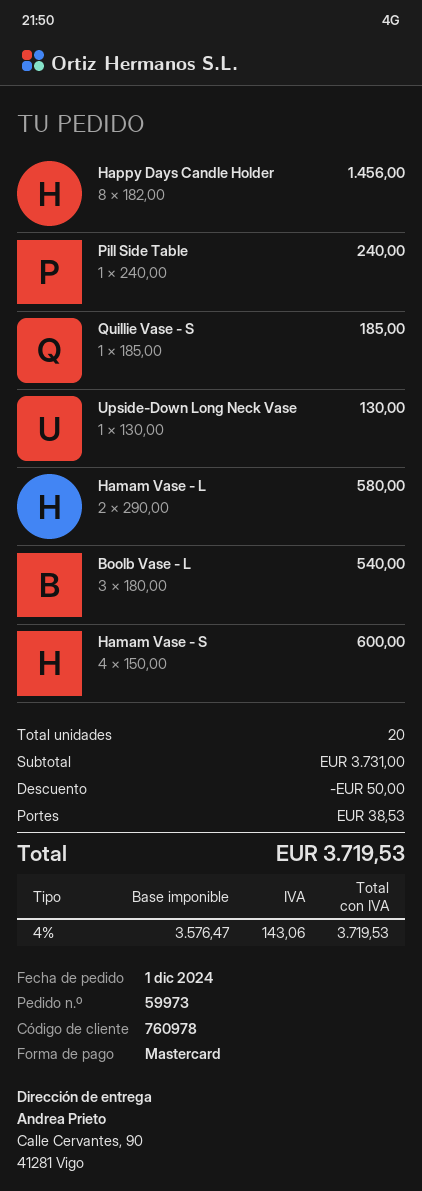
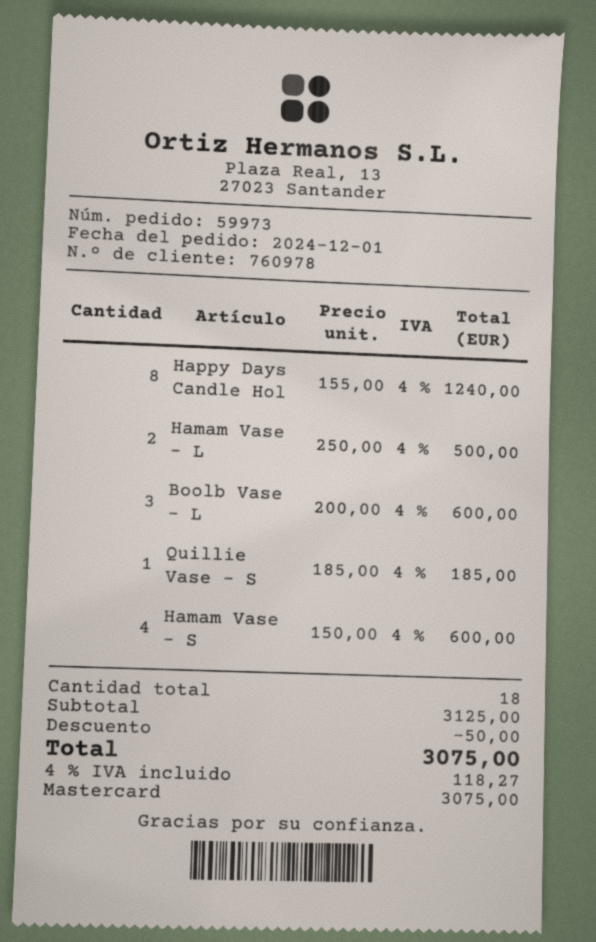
Happy Days Candle Holder: 8 x 182.00 = 1456.00 -> 8 x 155.00 = 1240.00
Pill Side Table: 1 x 240.00 = 240.00 -> none
Upside-Down Long Neck Vase: 1 x 130.00 = 130.00 -> none
Hamam Vase - L: 2 x 290.00 = 580.00 -> 2 x 250.00 = 500.00
Boolb Vase - L: 3 x 180.00 = 540.00 -> 3 x 200.00 = 600.00
total quantity: 20 -> 18
subtotal: 3731.00 -> 3125.00
shipping: 38.53 -> none
tax: 4% = 143.06 -> 4% = 118.27
total: 3719.53 -> 3075.00

